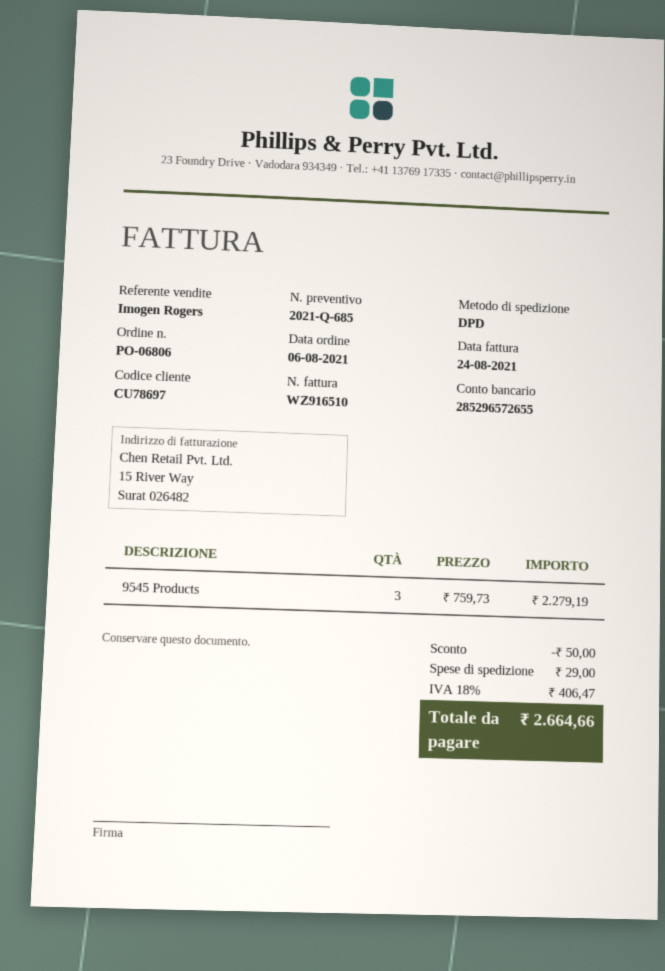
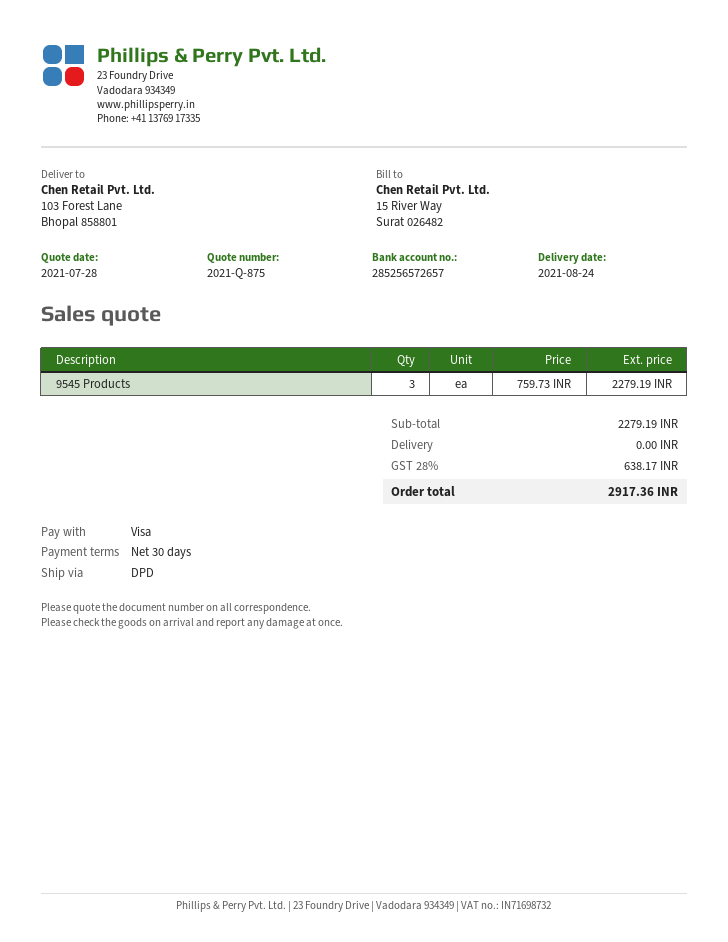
quote number: 2021-Q-685 -> 2021-Q-875
bank account: 285296572655 -> 285256572657
discount: 50.00 -> none
shipping: 29.00 -> 0.00
tax: 18% = 406.47 -> 28% = 638.17
total: 2664.66 -> 2917.36

